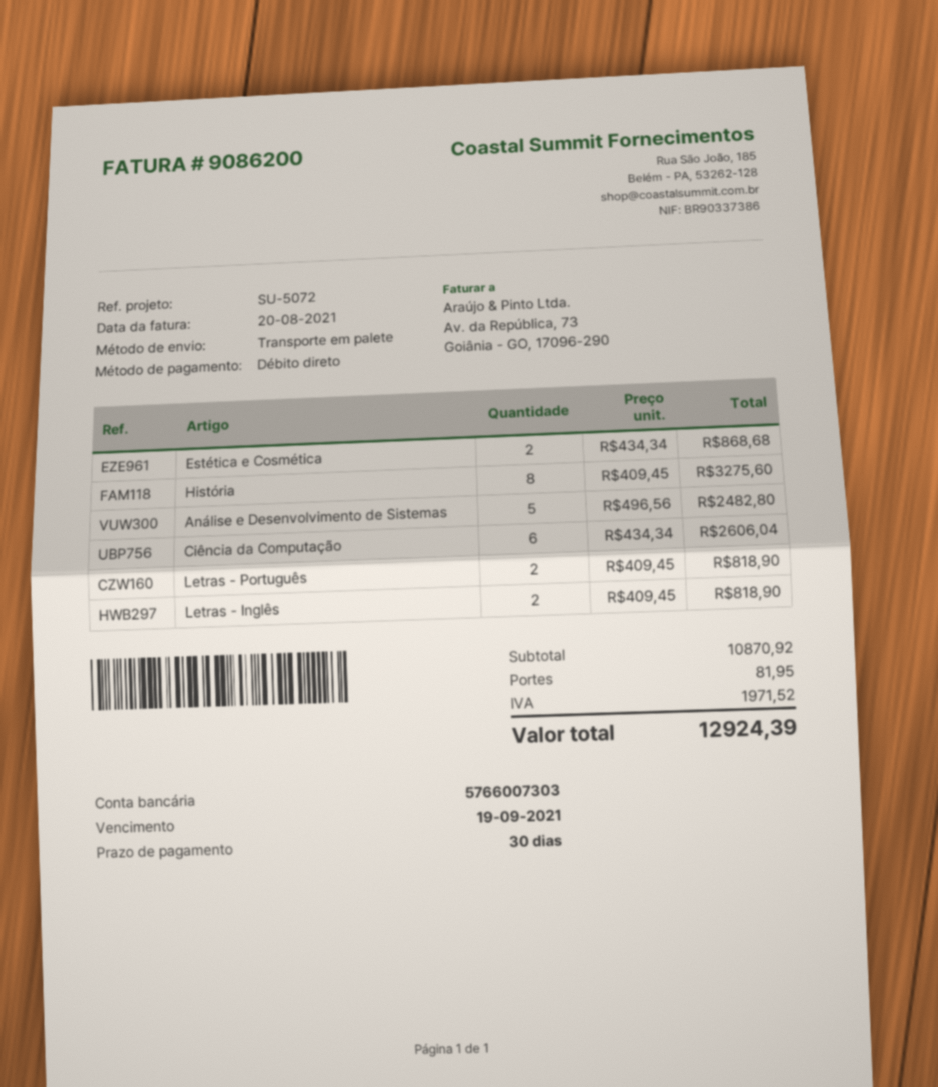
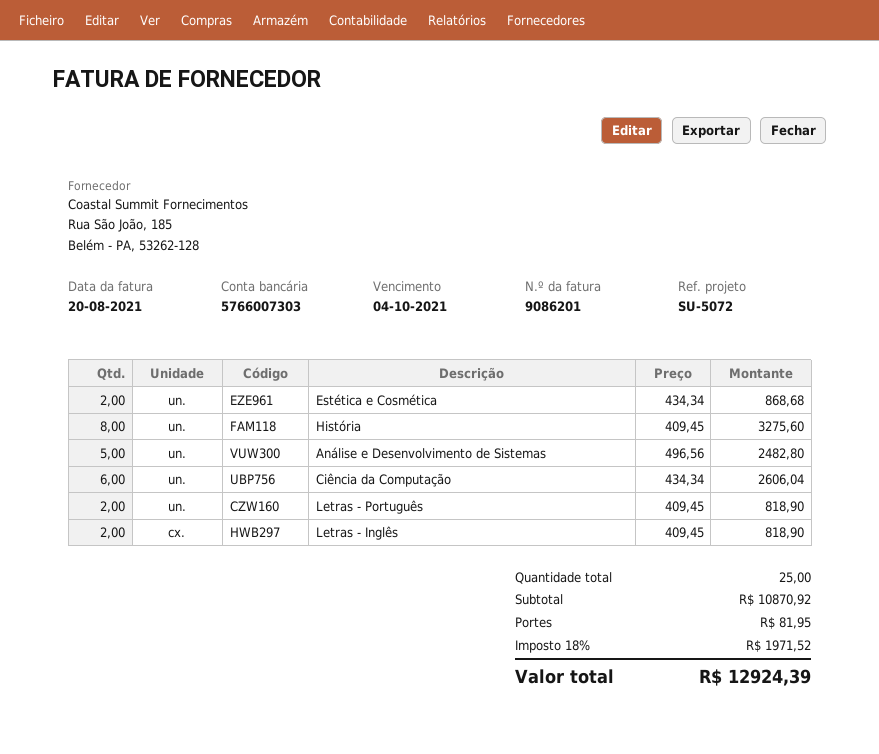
invoice number: 9086200 -> 9086201
due date: 2021-09-19 -> 2021-10-04

